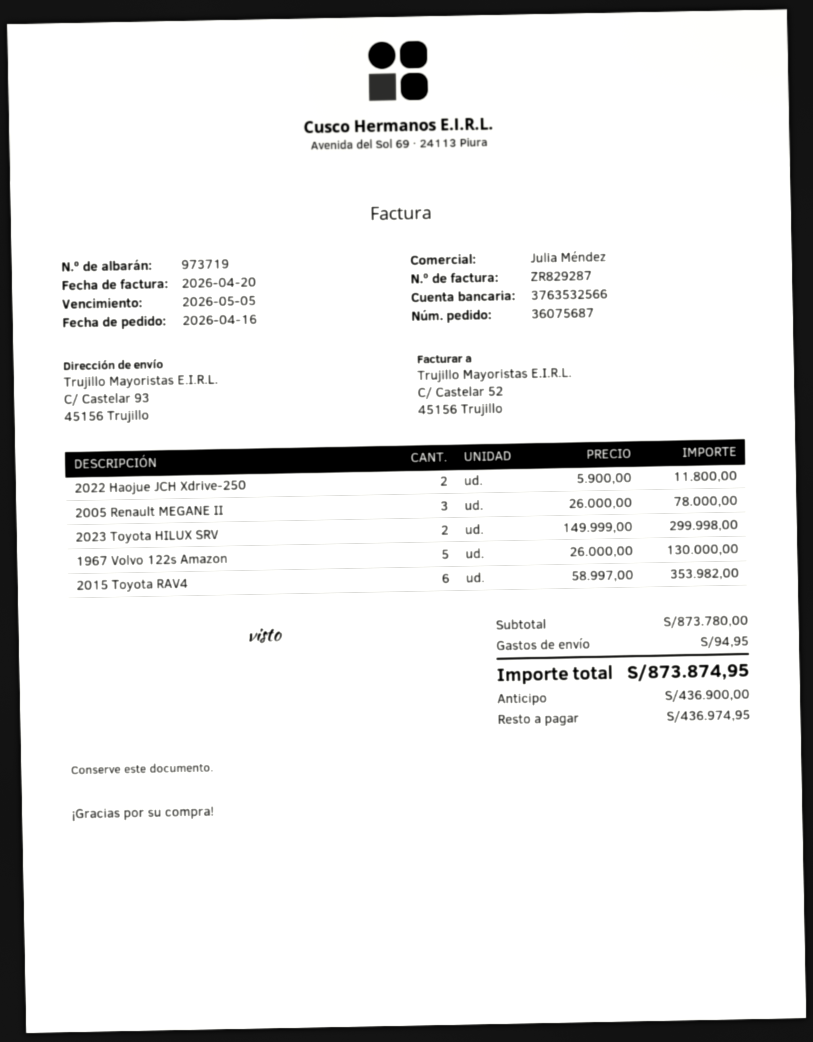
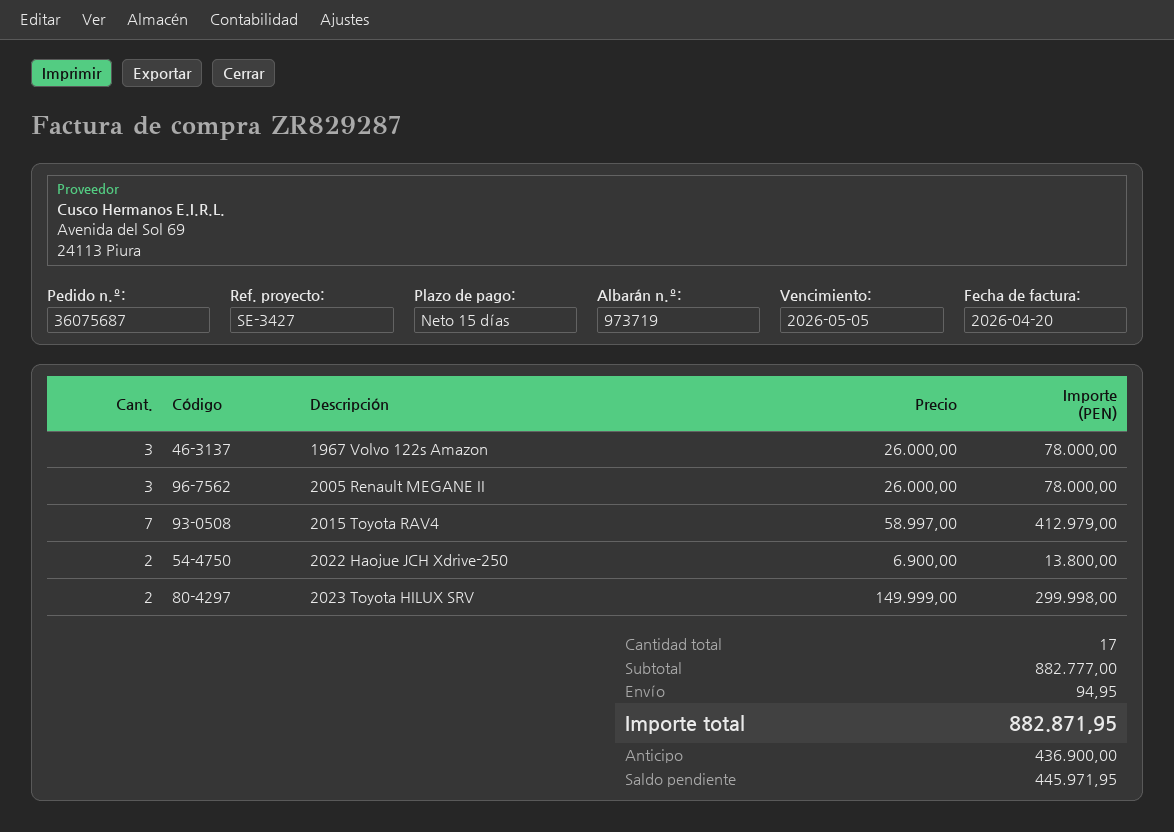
2022 Haojue JCH Xdrive-250: 2 x 5900.00 = 11800.00 -> 2 x 6900.00 = 13800.00
1967 Volvo 122s Amazon: 5 x 26000.00 = 130000.00 -> 3 x 26000.00 = 78000.00
2015 Toyota RAV4: 6 x 58997.00 = 353982.00 -> 7 x 58997.00 = 412979.00
subtotal: 873780.00 -> 882777.00
total: 873874.95 -> 882871.95
balance: 436974.95 -> 445971.95

